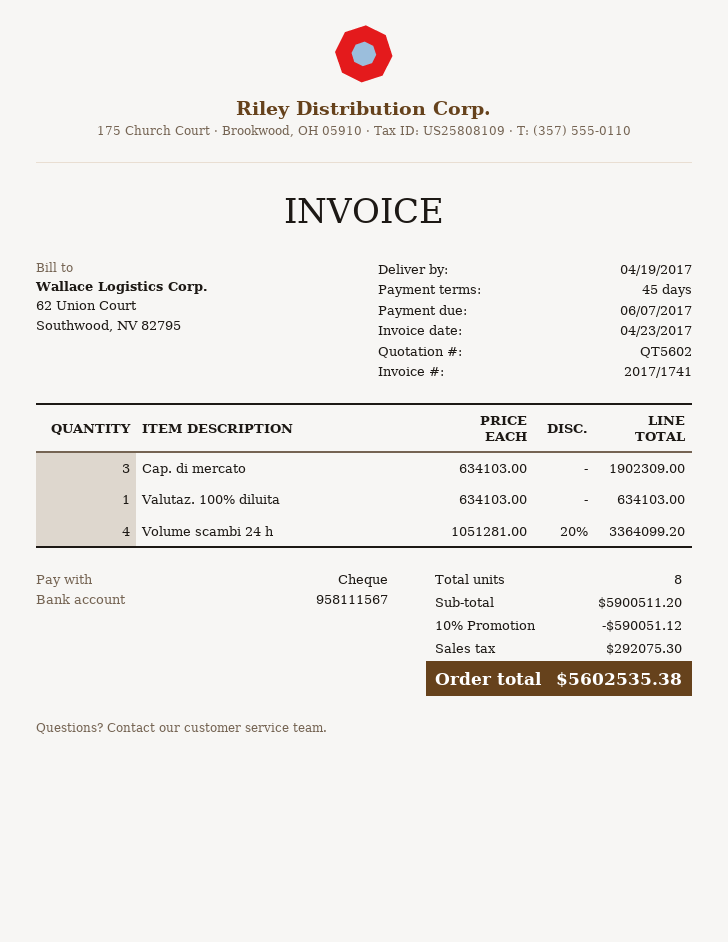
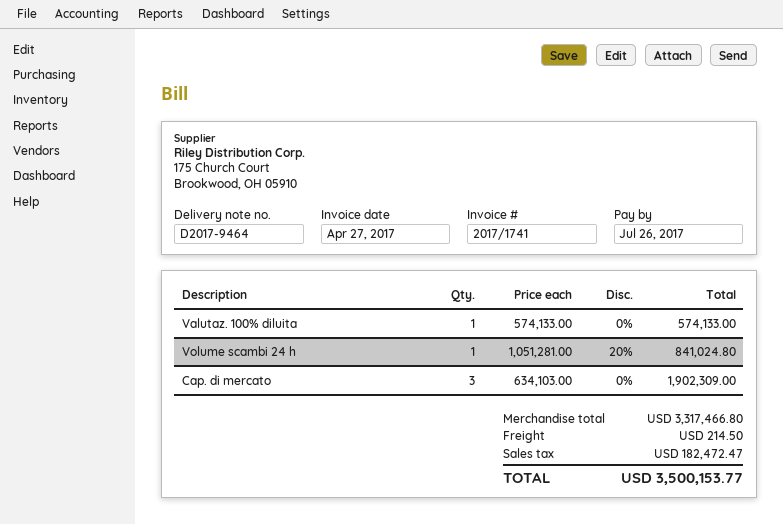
invoice date: 2017-04-23 -> 2017-04-27
due date: 2017-06-07 -> 2017-07-26
Valutaz. 100% diluita: 1 x 634103.00 = 634103.00 -> 1 x 574133.00 = 574133.00
Volume scambi 24 h: 4 x 1051281.00 - 20% = 3364099.20 -> 1 x 1051281.00 - 20% = 841024.80
subtotal: 5900511.20 -> 3317466.80
discount: 10% = 590051.12 -> none
shipping: none -> 214.50
tax: 292075.30 -> 182472.47
total: 5602535.38 -> 3500153.77

